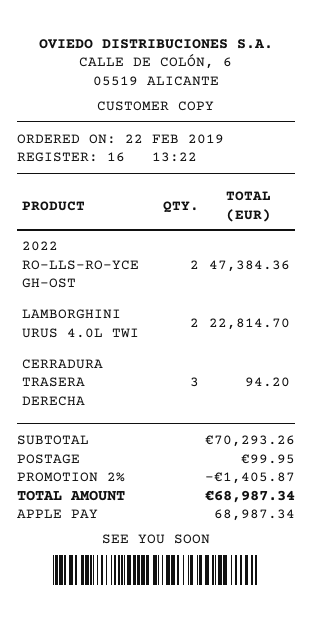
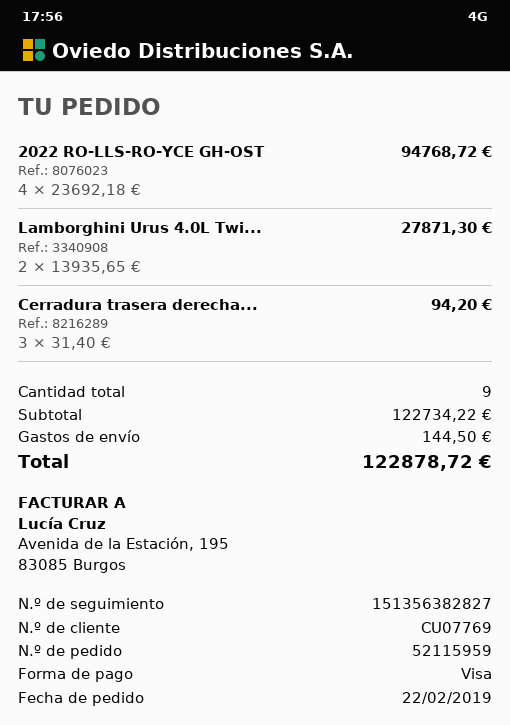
payment method: Apple Pay -> Visa
2022 RO-LLS-RO-YCE GH-OST: 2 for 47384.36 -> 4 for 94768.72
LAMBORGHINI URUS 4.0L TWI: 2 for 22814.70 -> 2 for 27871.30
subtotal: 70293.26 -> 122734.22
discount: 2% = 1405.87 -> none
shipping: 99.95 -> 144.50
total: 68987.34 -> 122878.72

